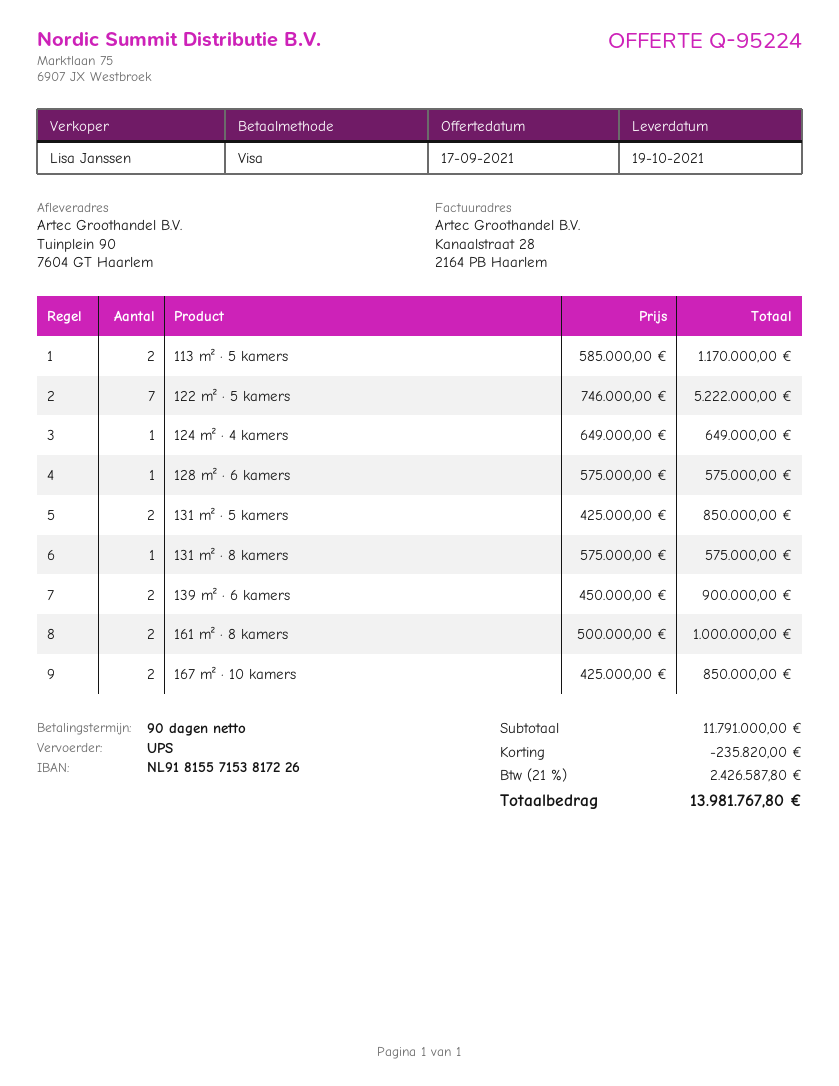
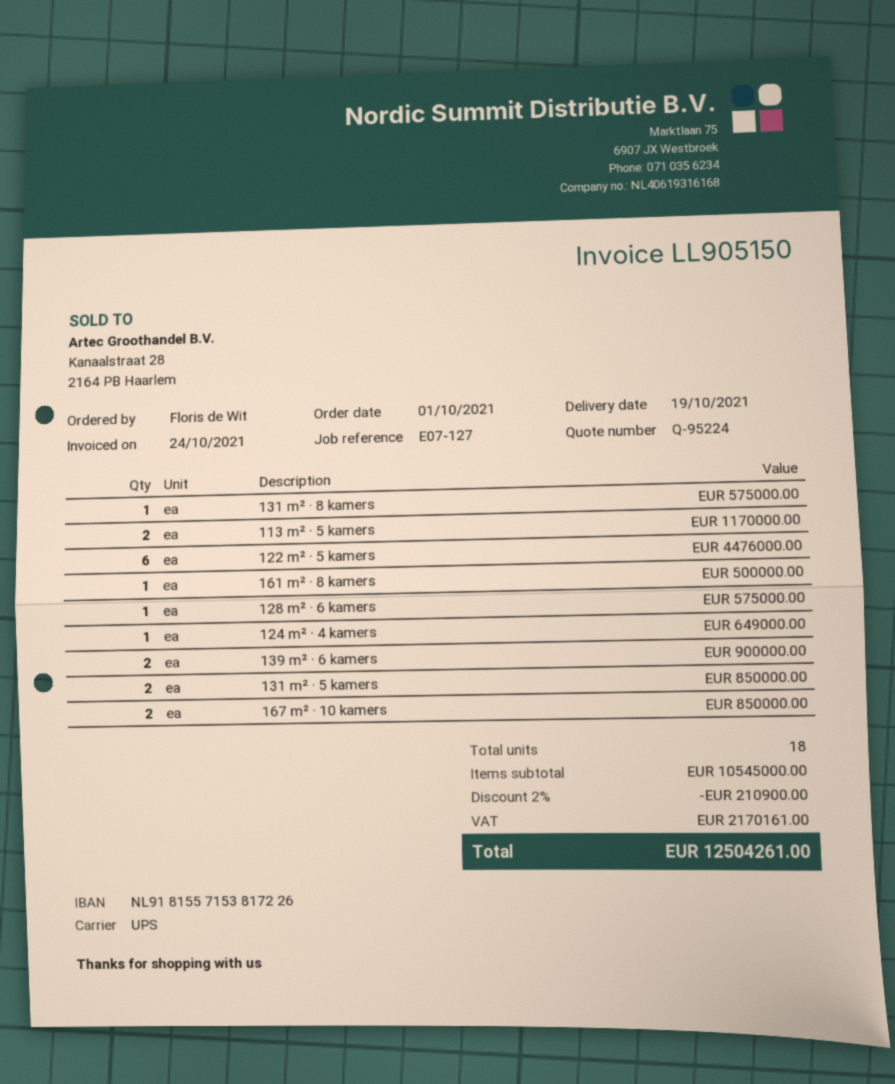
122 m² · 5 kamers: 7 for 5222000.00 -> 6 for 4476000.00
161 m² · 8 kamers: 2 for 1000000.00 -> 1 for 500000.00
subtotal: 11791000.00 -> 10545000.00
discount: 235820.00 -> 210900.00
tax: 2426587.80 -> 2170161.00
total: 13981767.80 -> 12504261.00

